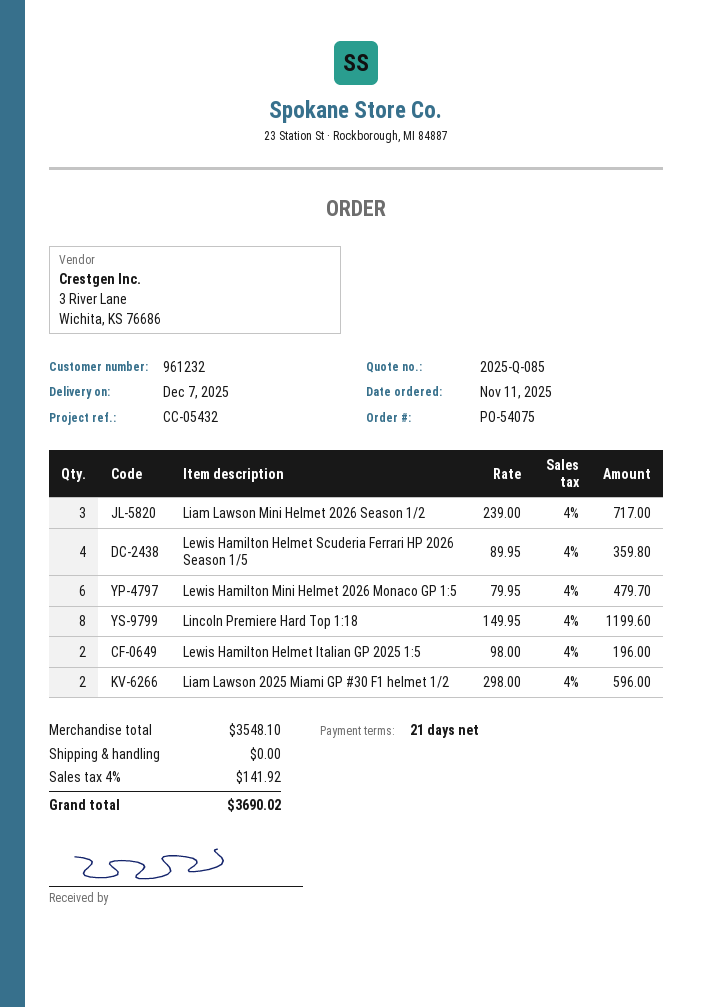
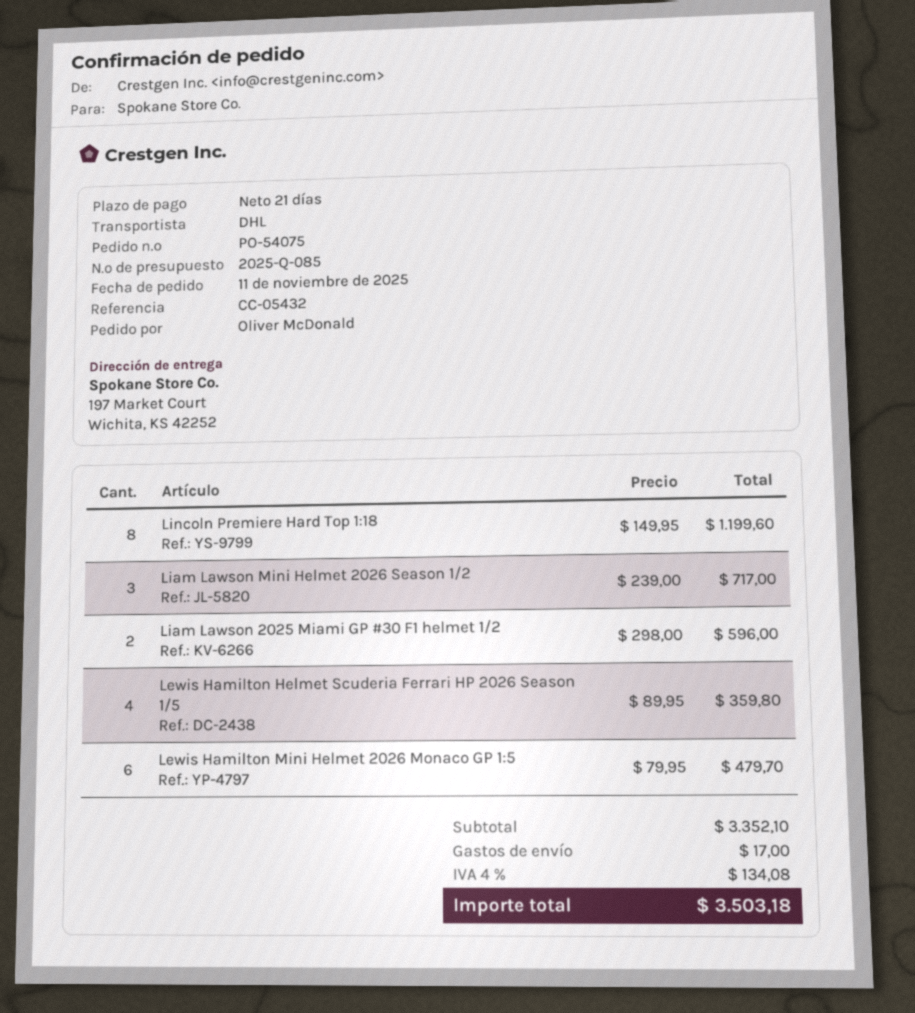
Lewis Hamilton Helmet Italian GP 2025 1:5: 2 x 98.00 = 196.00 -> none
subtotal: 3548.10 -> 3352.10
shipping: 0.00 -> 17.00
tax: 4% = 141.92 -> 4% = 134.08
total: 3690.02 -> 3503.18

